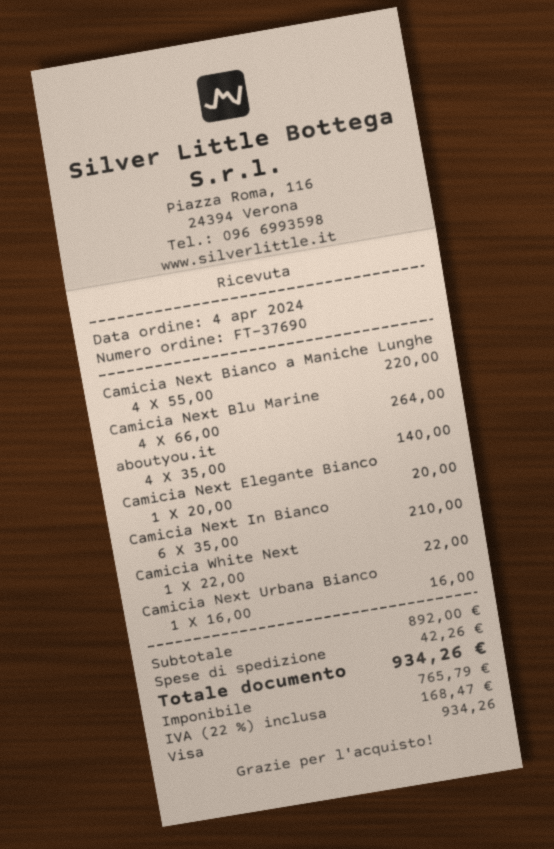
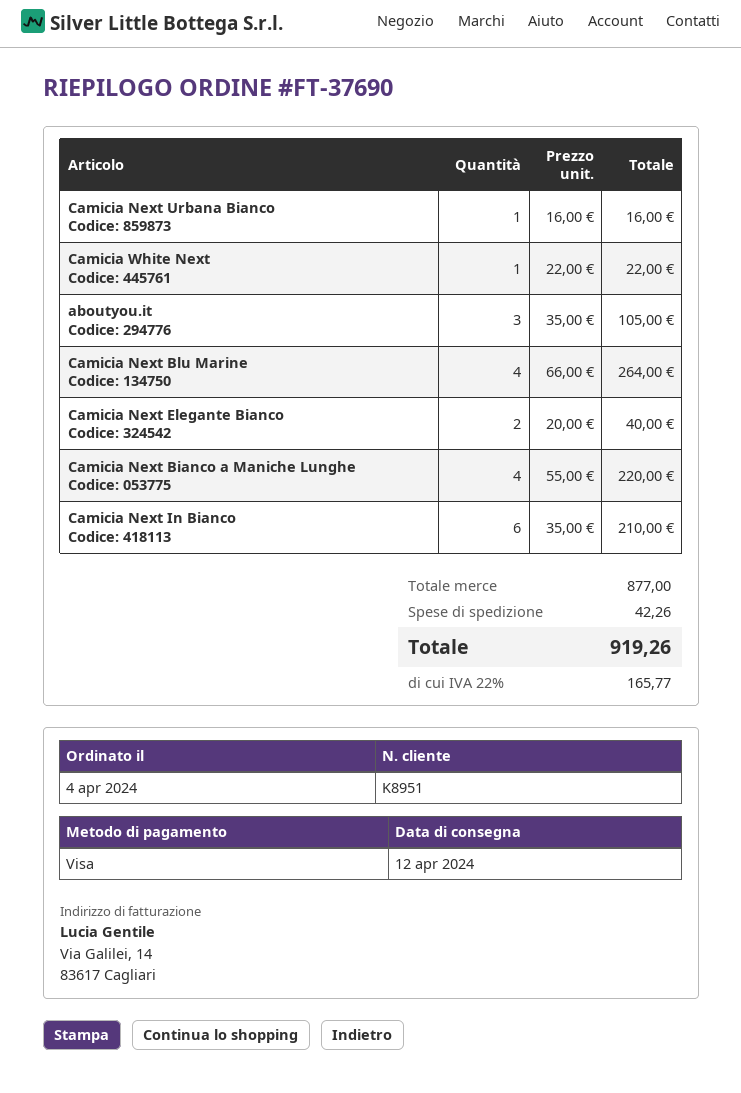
aboutyou.it: 4 x 35.00 = 140.00 -> 3 x 35.00 = 105.00
Camicia Next Elegante Bianco: 1 x 20.00 = 20.00 -> 2 x 20.00 = 40.00
subtotal: 892.00 -> 877.00
tax: 22% = 168.47 -> 22% = 165.77
total: 934.26 -> 919.26

